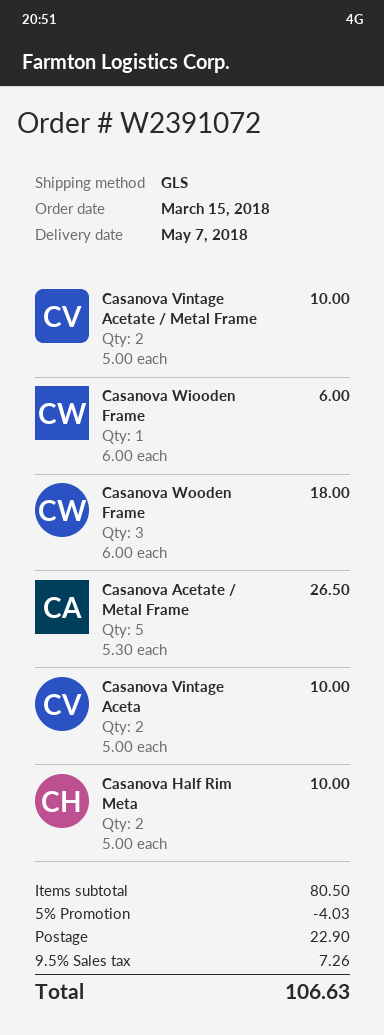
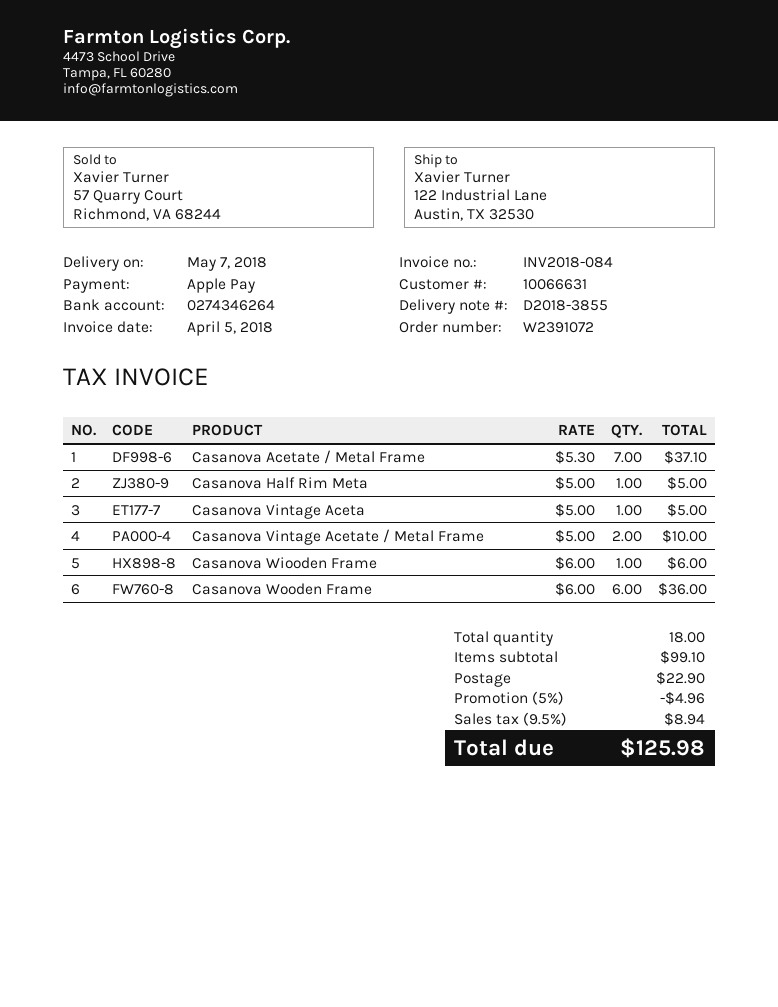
Casanova Wooden Frame: 3 x 6.00 = 18.00 -> 6 x 6.00 = 36.00
Casanova Acetate / Metal Frame: 5 x 5.30 = 26.50 -> 7 x 5.30 = 37.10
Casanova Vintage Aceta: 2 x 5.00 = 10.00 -> 1 x 5.00 = 5.00
Casanova Half Rim Meta: 2 x 5.00 = 10.00 -> 1 x 5.00 = 5.00
subtotal: 80.50 -> 99.10
discount: 5% = 4.03 -> 5% = 4.96
tax: 9.5% = 7.26 -> 9.5% = 8.94
total: 106.63 -> 125.98

